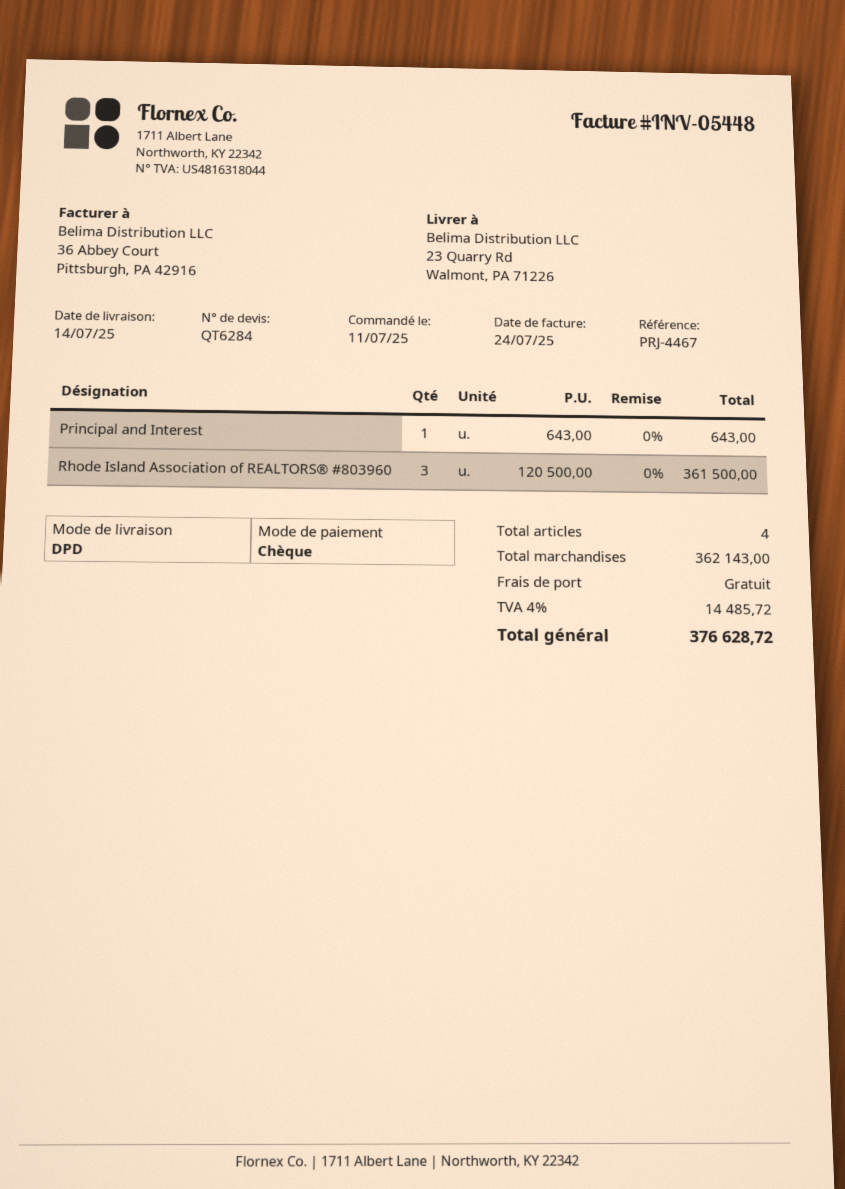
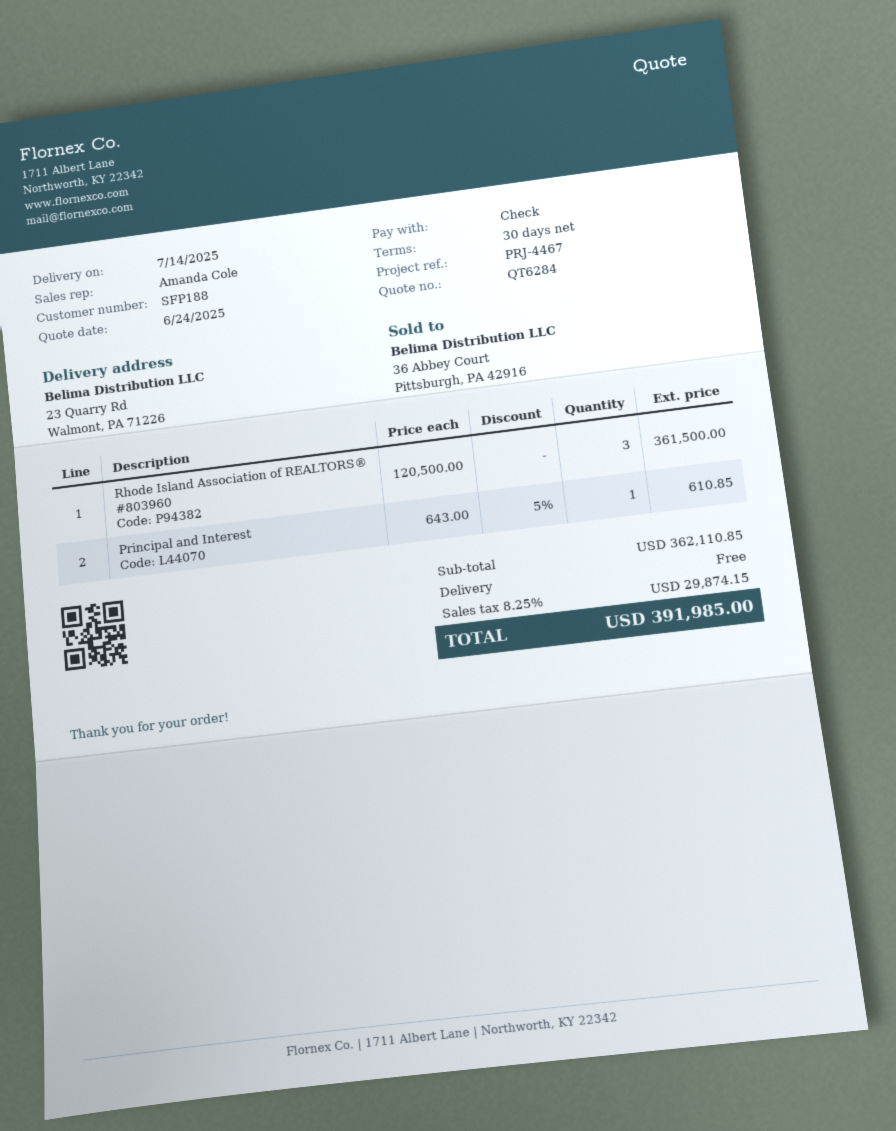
Principal and Interest: 1 x 643.00 = 643.00 -> 1 x 643.00 - 5% = 610.85
subtotal: 362143.00 -> 362110.85
tax: 4% = 14485.72 -> 8.25% = 29874.15
total: 376628.72 -> 391985.00

